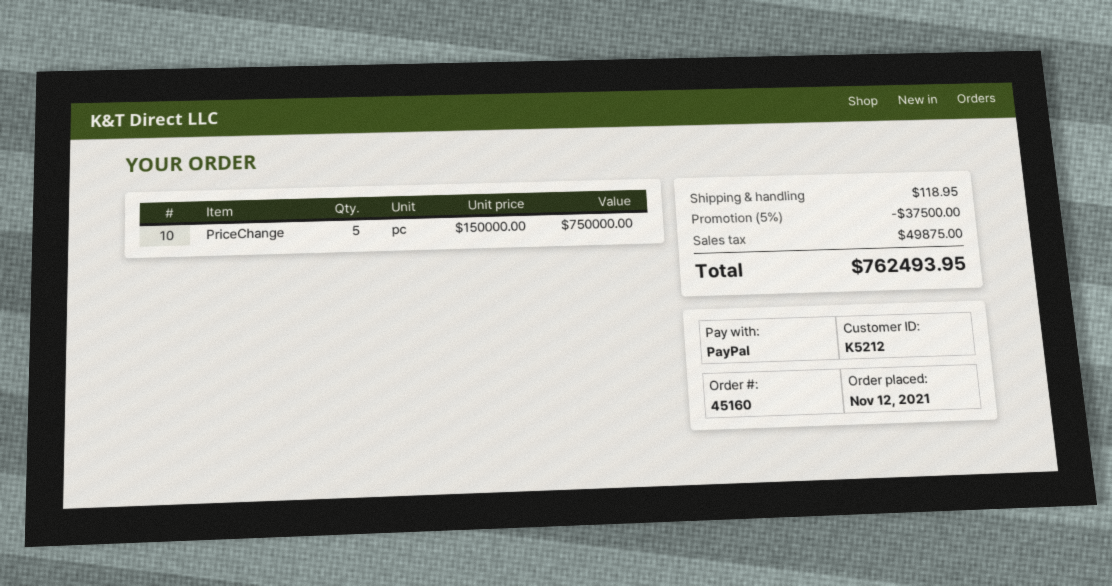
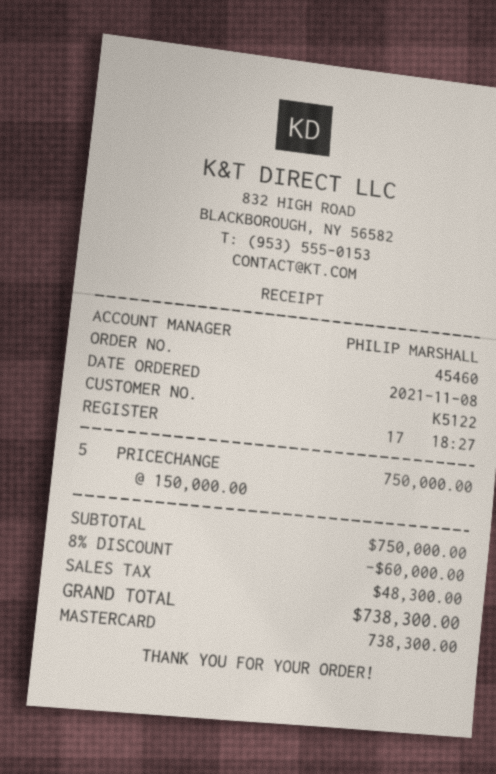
order number: 45160 -> 45460
order date: 2021-11-12 -> 2021-11-08
customer number: K5212 -> K5122
payment method: PayPal -> Mastercard
discount: 5% = 37500.00 -> 8% = 60000.00
shipping: 118.95 -> none
tax: 49875.00 -> 48300.00
total: 762493.95 -> 738300.00

